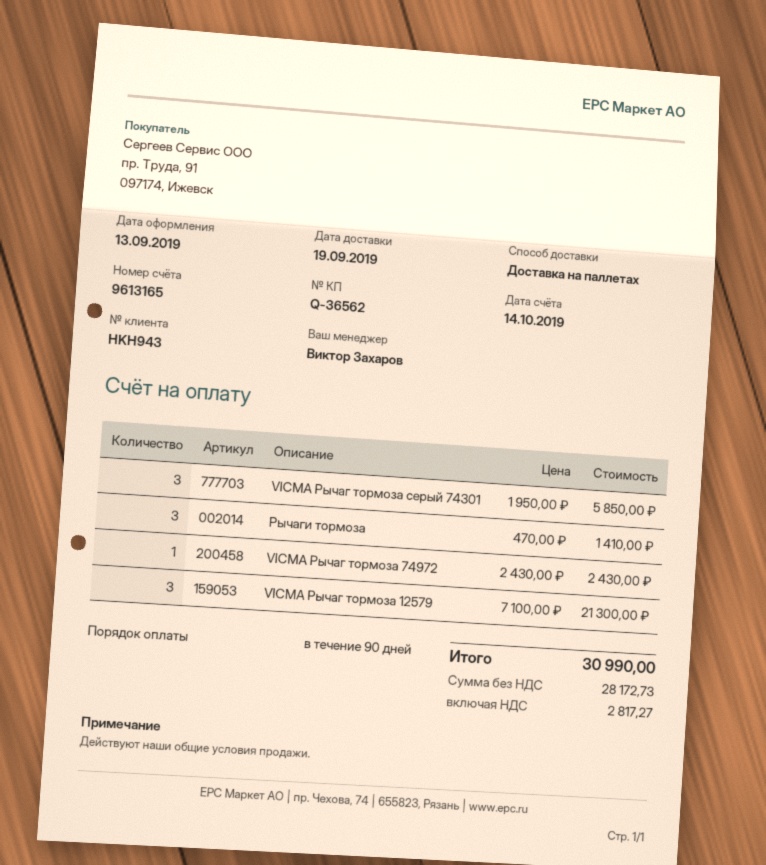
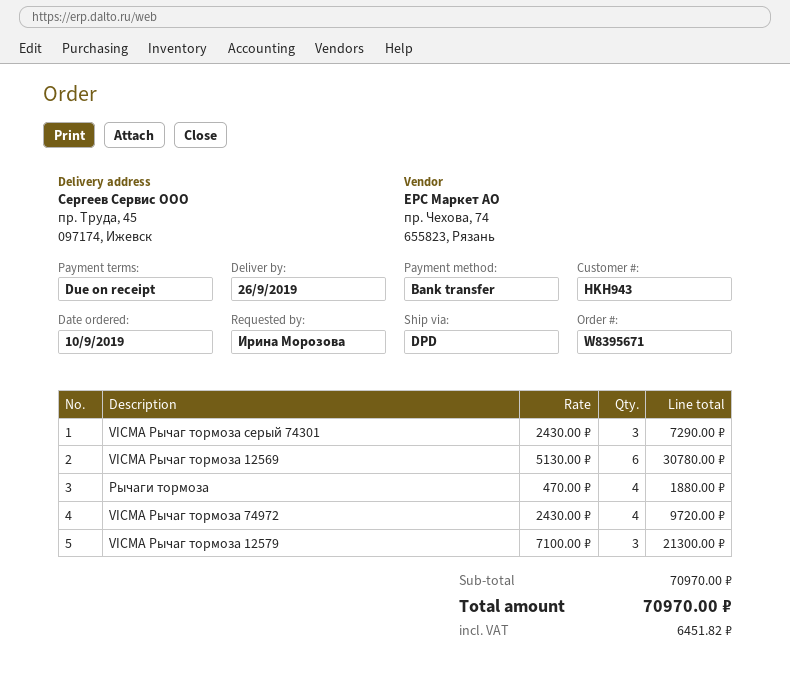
order date: 2019-09-13 -> 2019-09-10
delivery date: 2019-09-19 -> 2019-09-26
payment terms: 90 days -> on receipt
shipping method: pallet freight -> DPD
VICMA Рычаг тормоза серый 74301: 3 x 1950.00 = 5850.00 -> 3 x 2430.00 = 7290.00
Рычаги тормоза: 3 x 470.00 = 1410.00 -> 4 x 470.00 = 1880.00
VICMA Рычаг тормоза 74972: 1 x 2430.00 = 2430.00 -> 4 x 2430.00 = 9720.00
VICMA Рычаг тормоза 12569: none -> 6 x 5130.00 = 30780.00
tax: 2817.27 -> 6451.82
total: 30990.00 -> 70970.00

